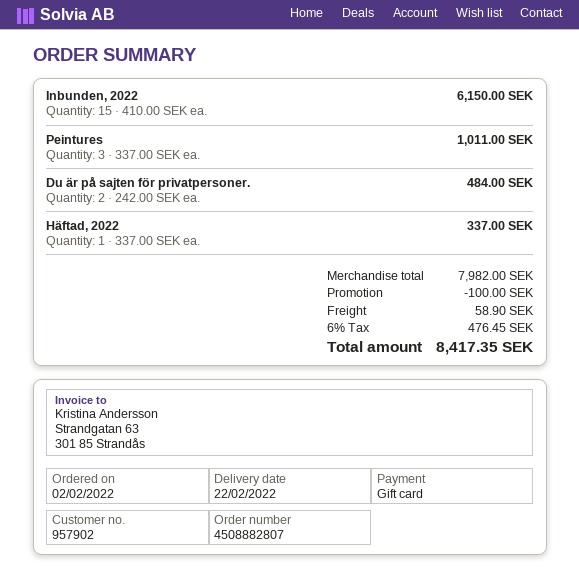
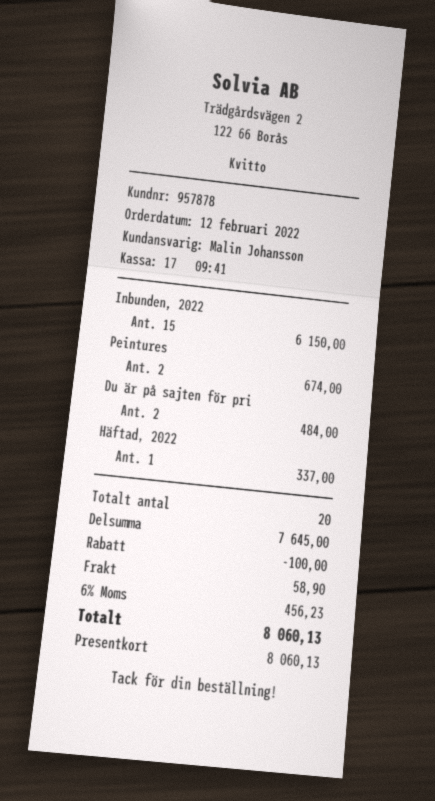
order date: 2022-02-02 -> 2022-02-12
customer number: 957902 -> 957878
Peintures: 3 for 1011.00 -> 2 for 674.00
subtotal: 7982.00 -> 7645.00
tax: 6% = 476.45 -> 6% = 456.23
total: 8417.35 -> 8060.13

